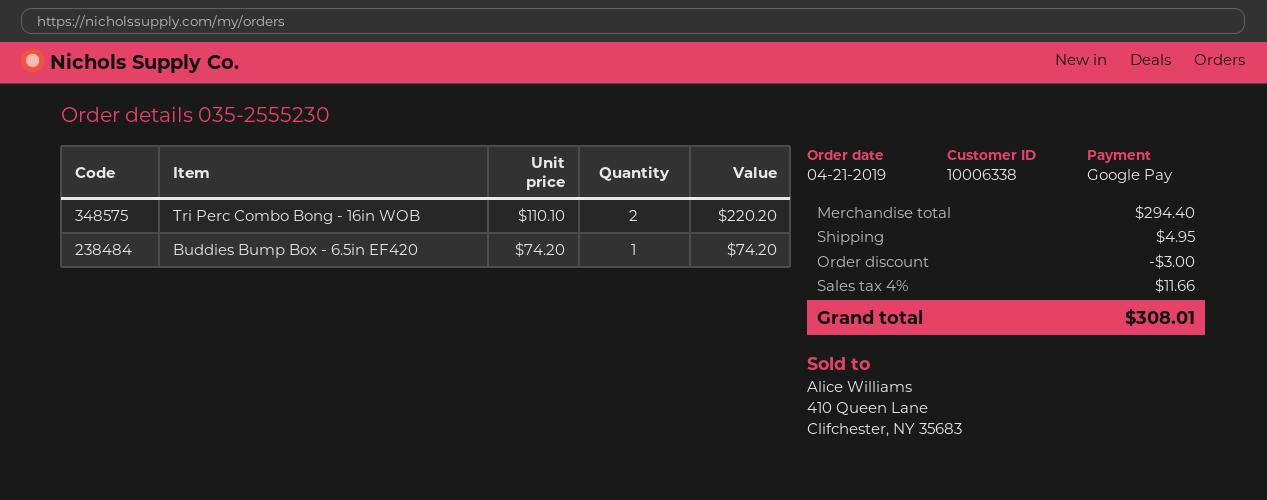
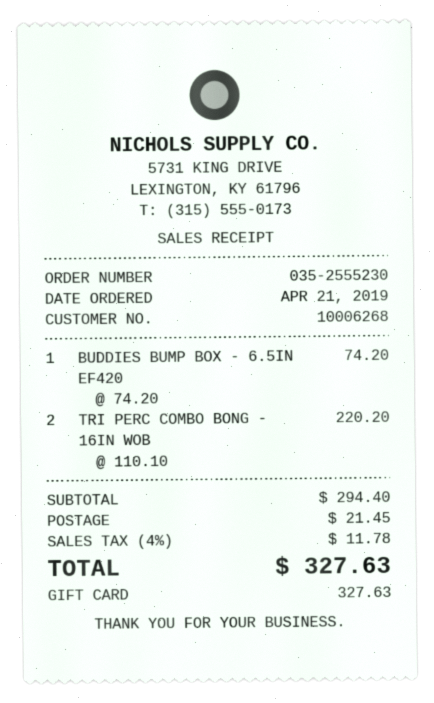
customer number: 10006338 -> 10006268
payment method: Google Pay -> gift card
discount: 3.00 -> none
shipping: 4.95 -> 21.45
tax: 4% = 11.66 -> 4% = 11.78
total: 308.01 -> 327.63

